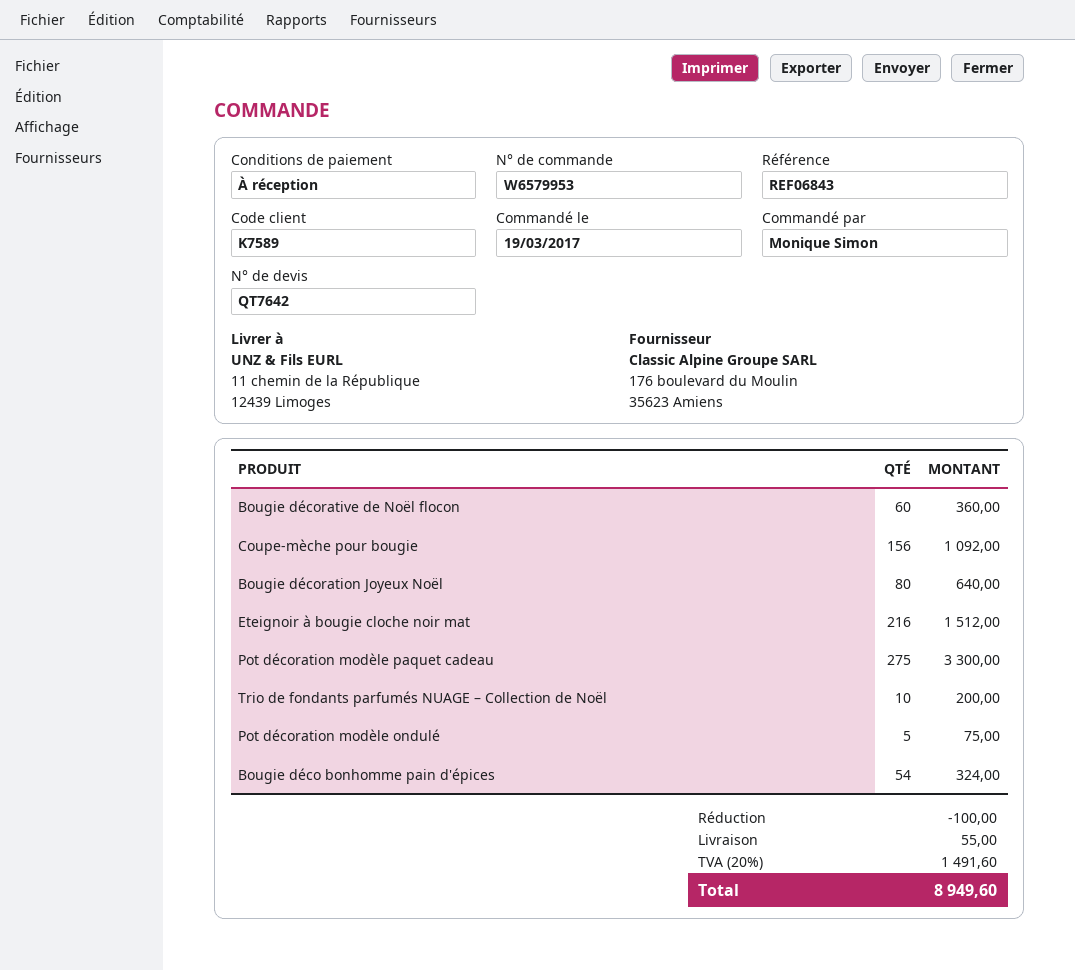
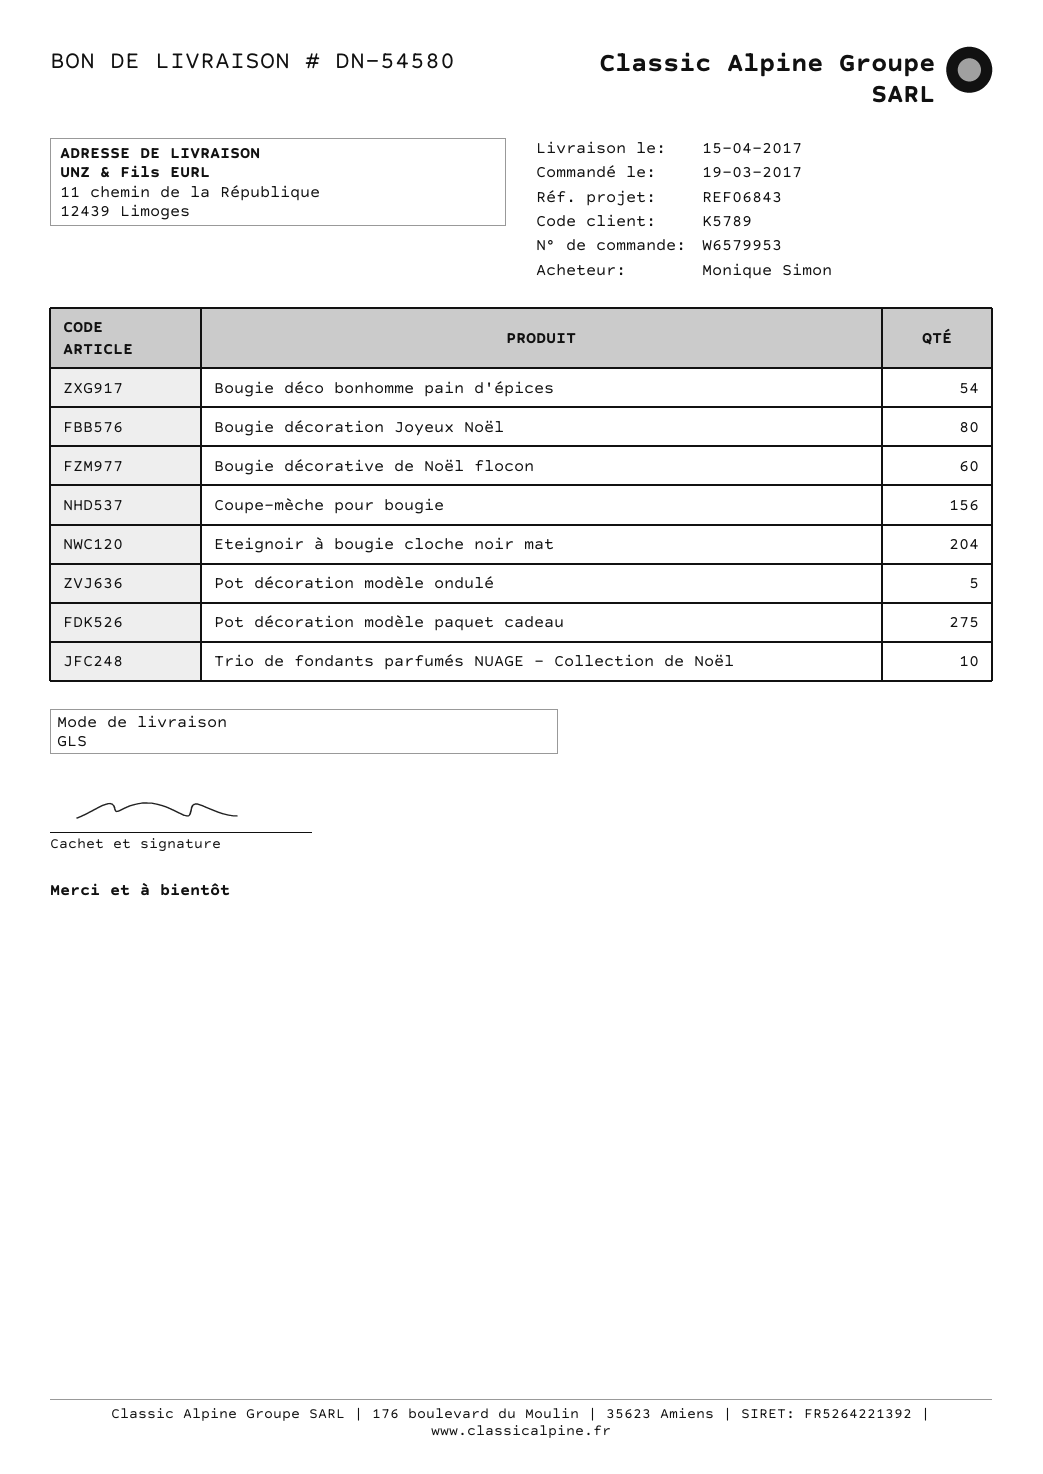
customer number: K7589 -> K5789
Eteignoir à bougie cloche noir mat: 216 -> 204

